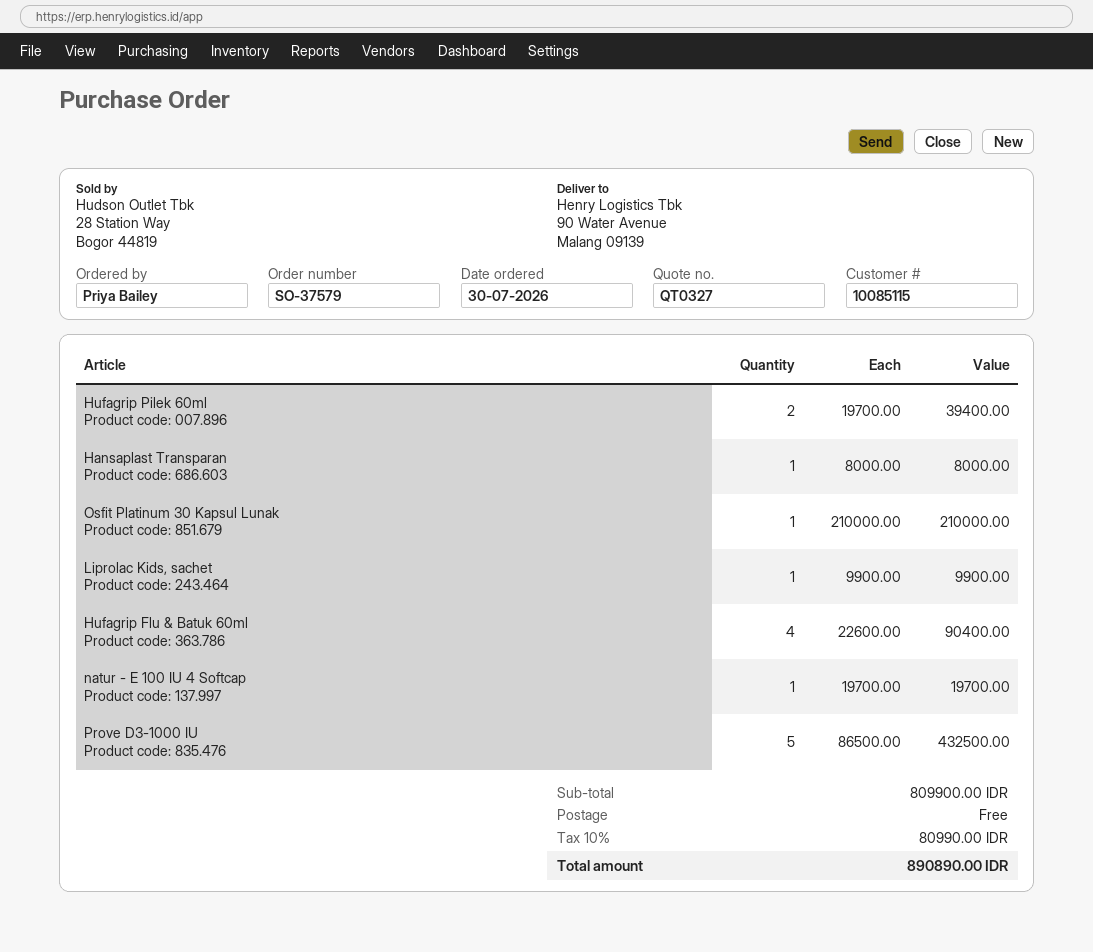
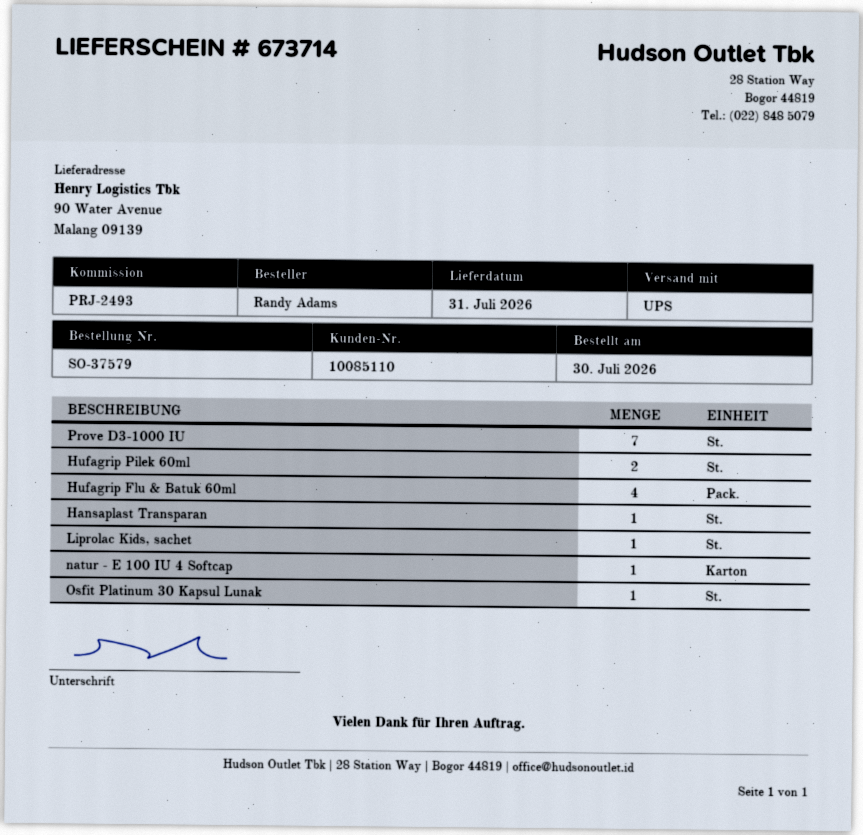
customer number: 10085115 -> 10085110
ordered by: Priya Bailey -> Randy Adams
Prove D3-1000 IU: 5 -> 7

